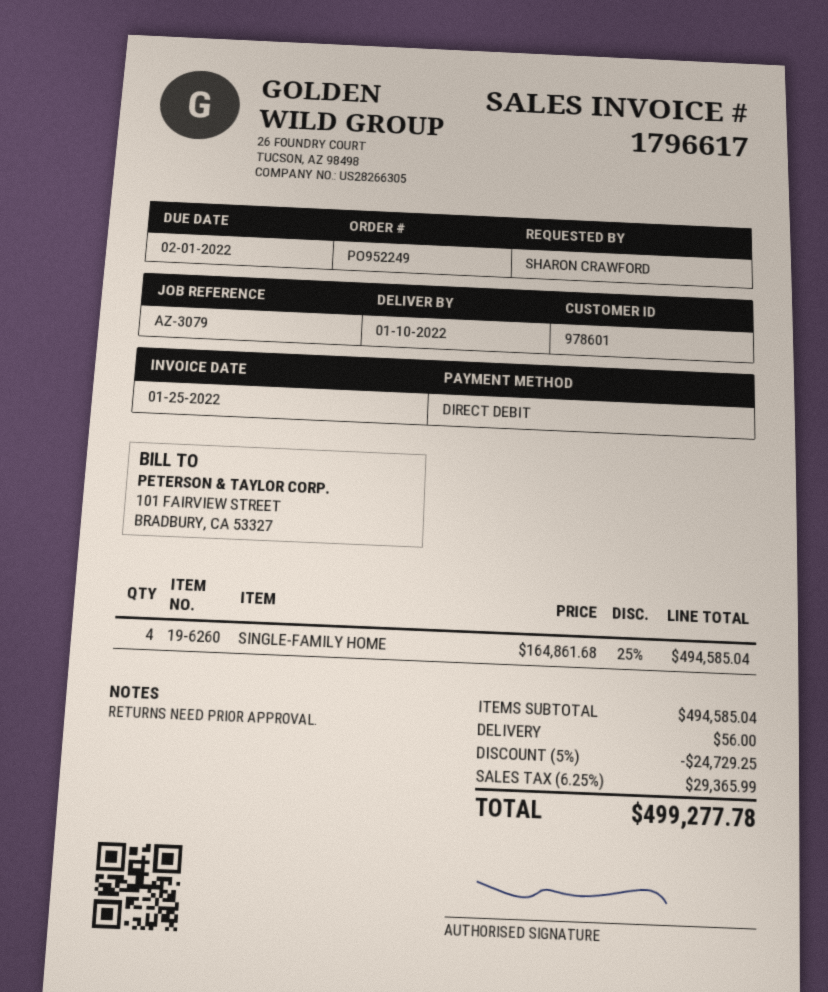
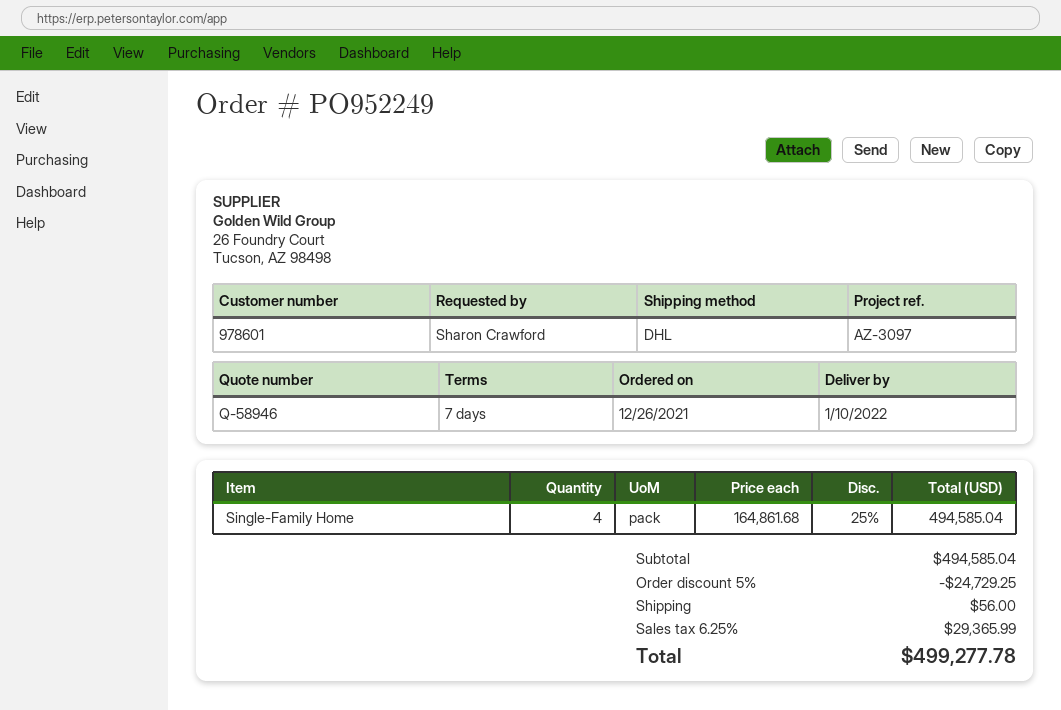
reference: AZ-3079 -> AZ-3097

